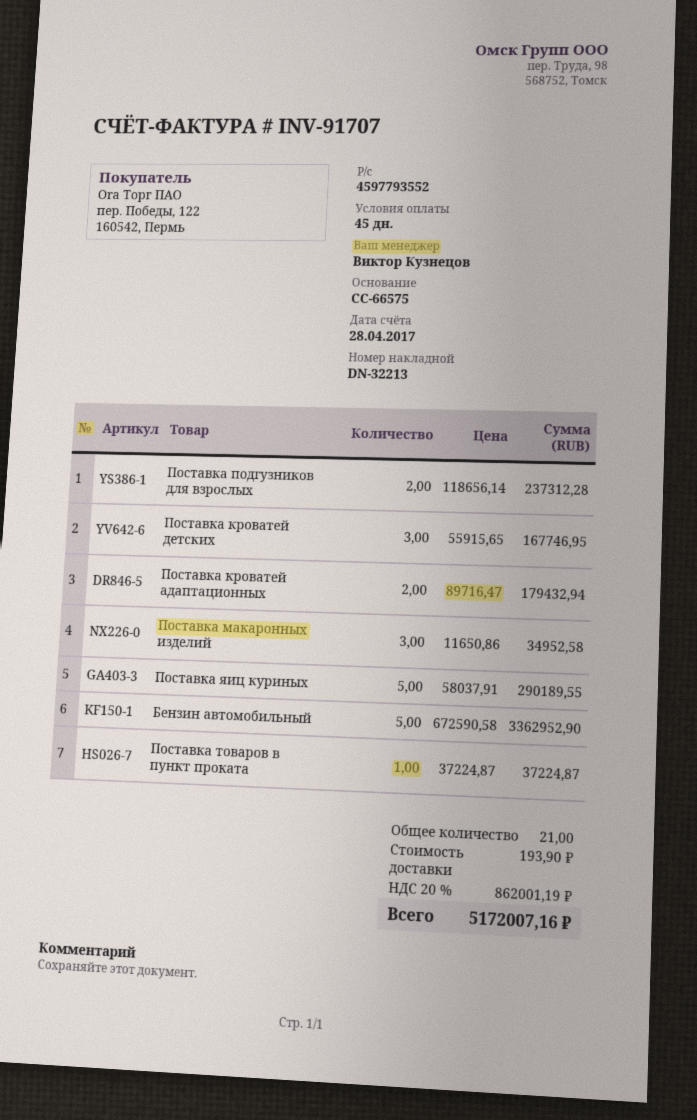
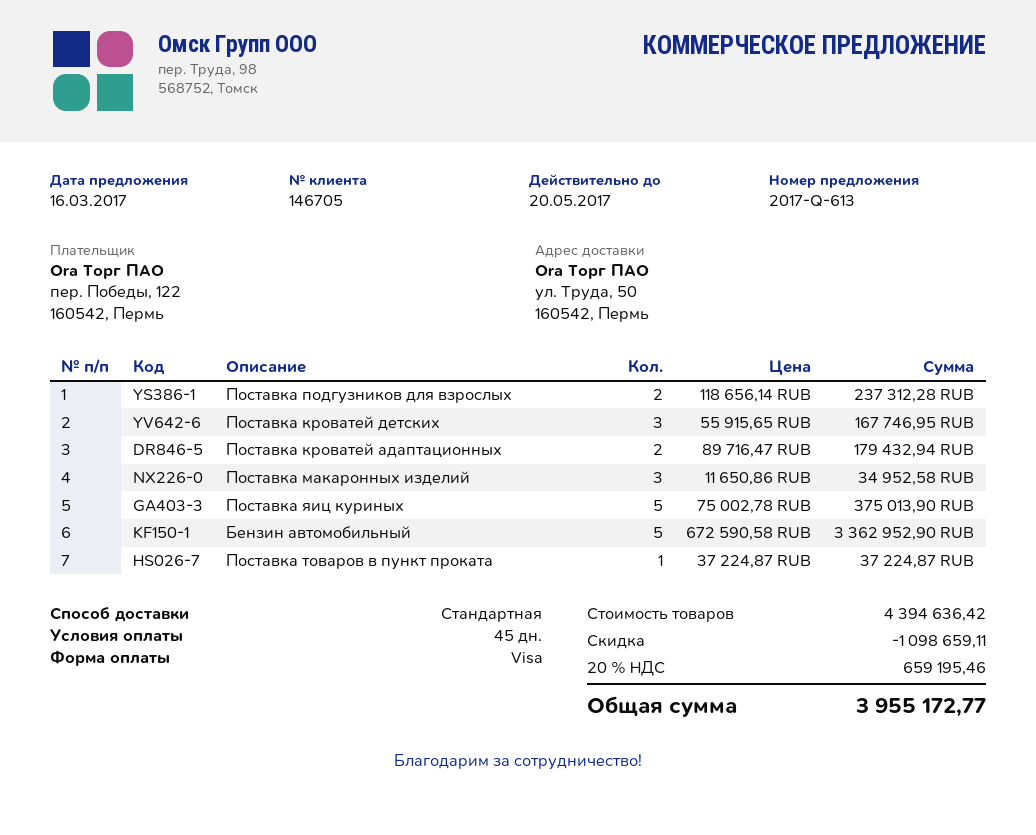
Поставка яиц куриных: 5 x 58037.91 = 290189.55 -> 5 x 75002.78 = 375013.90
discount: none -> 1098659.11
shipping: 193.90 -> none
tax: 20% = 862001.19 -> 20% = 659195.46
total: 5172007.16 -> 3955172.77

